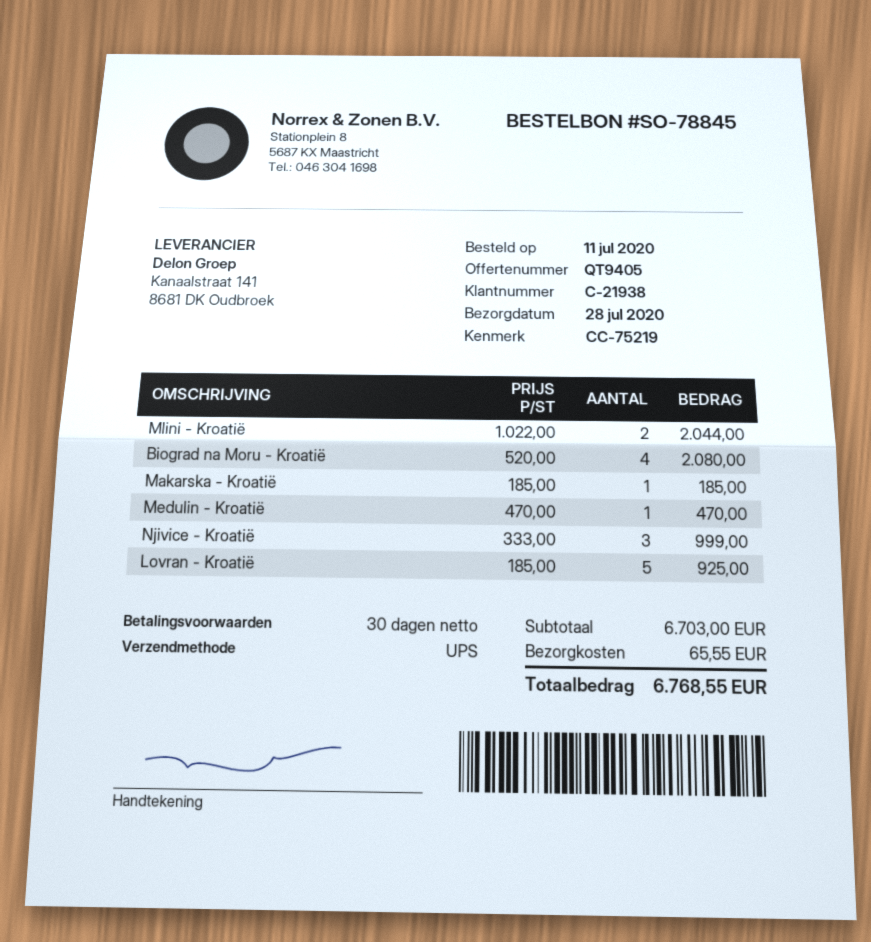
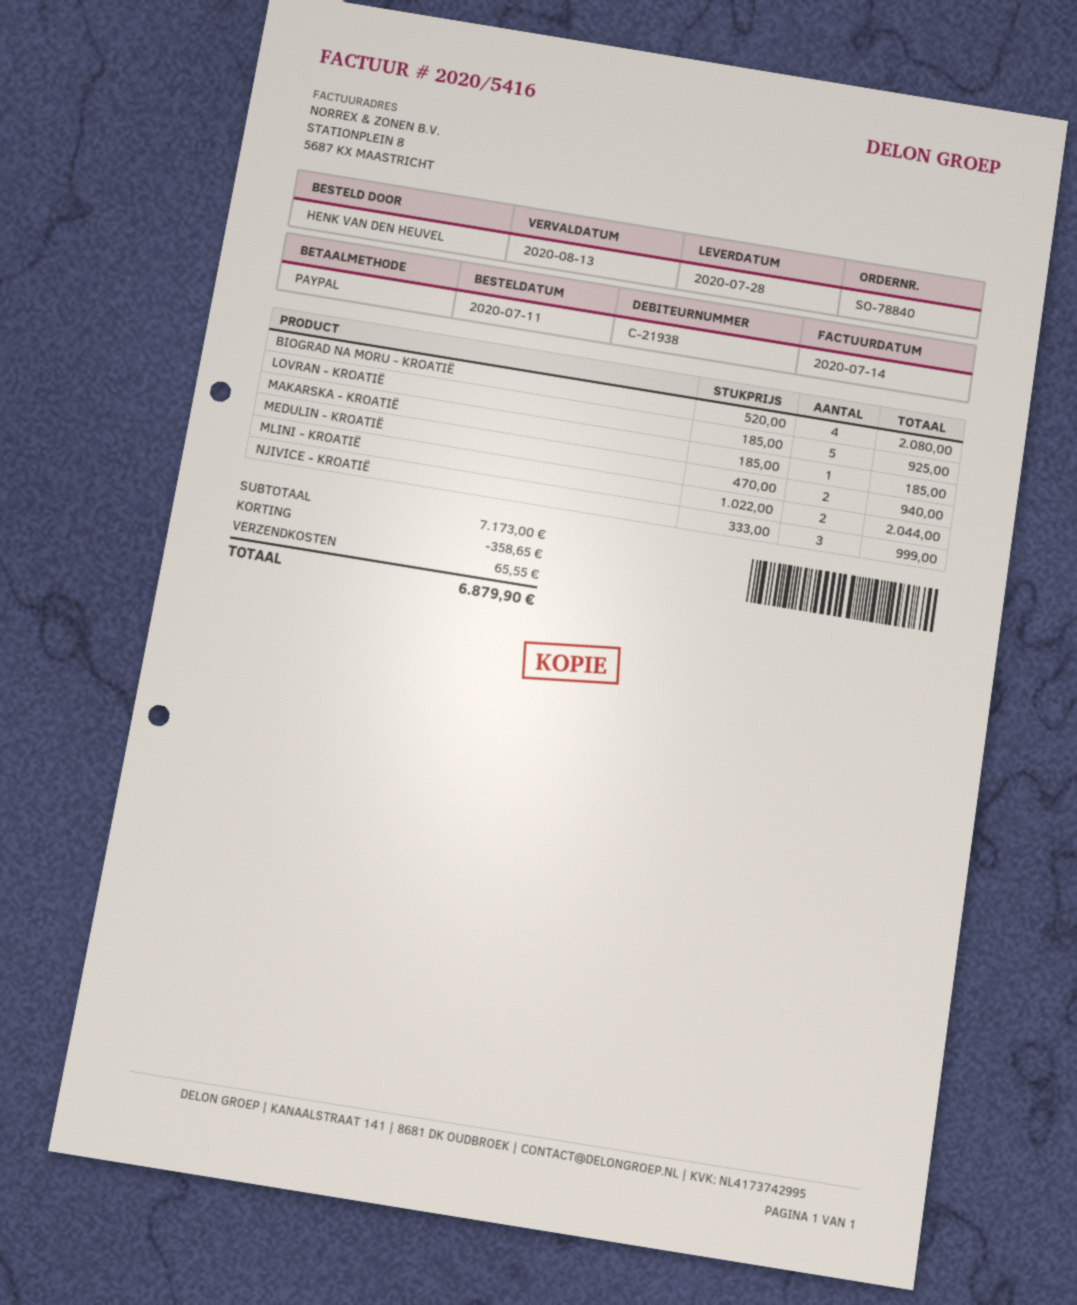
order number: SO-78845 -> SO-78840
Medulin - Kroatië: 1 x 470.00 = 470.00 -> 2 x 470.00 = 940.00
subtotal: 6703.00 -> 7173.00
discount: none -> 358.65
total: 6768.55 -> 6879.90

